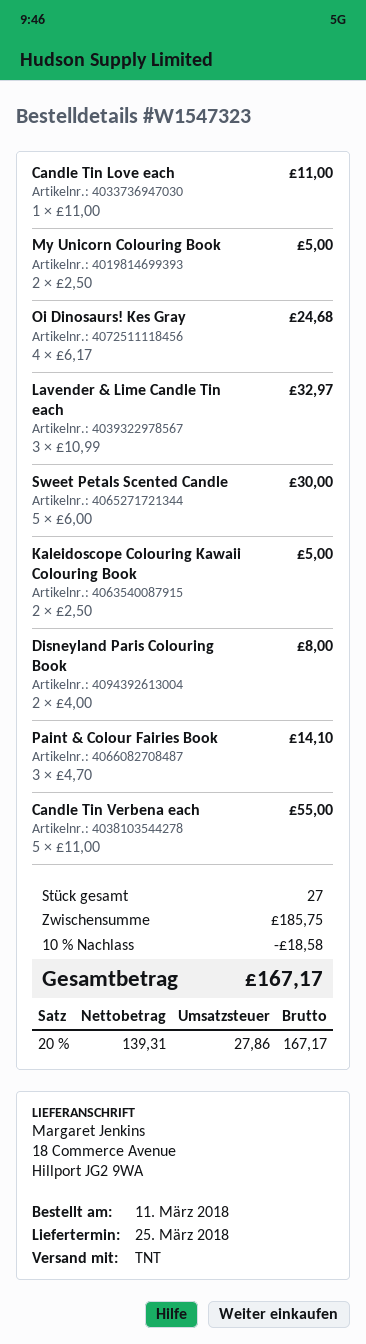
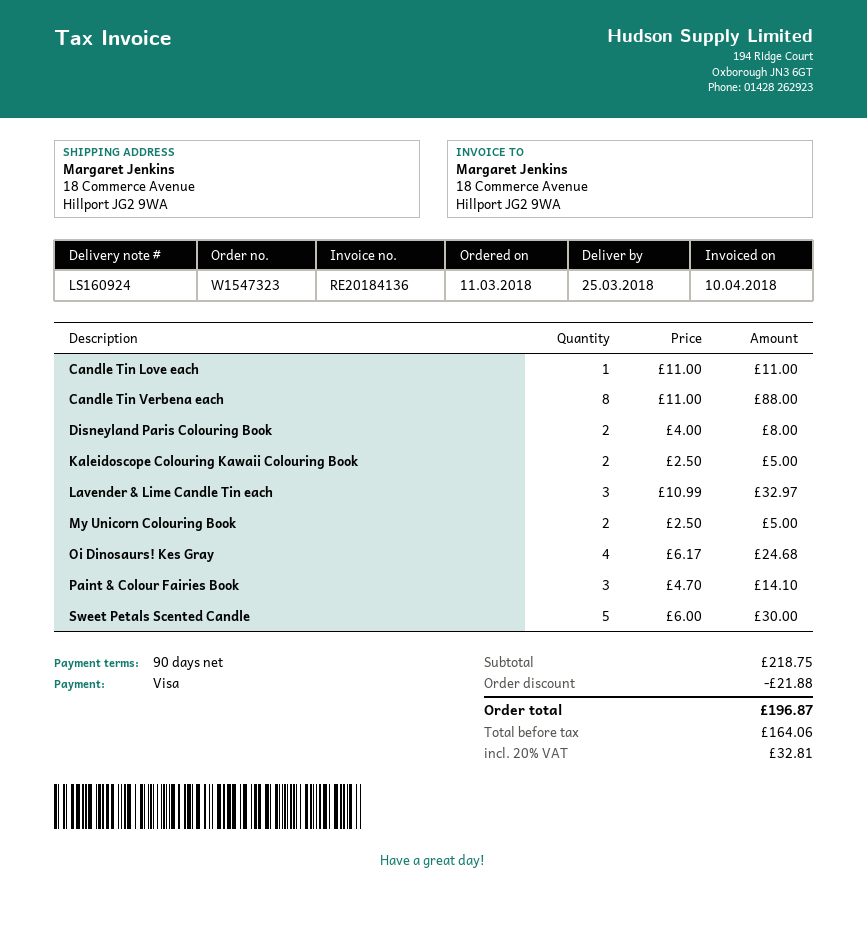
Candle Tin Verbena each: 5 x 11.00 = 55.00 -> 8 x 11.00 = 88.00
subtotal: 185.75 -> 218.75
discount: 18.58 -> 21.88
net: 139.31 -> 164.06
tax: 20% = 27.86 -> 20% = 32.81
total: 167.17 -> 196.87

